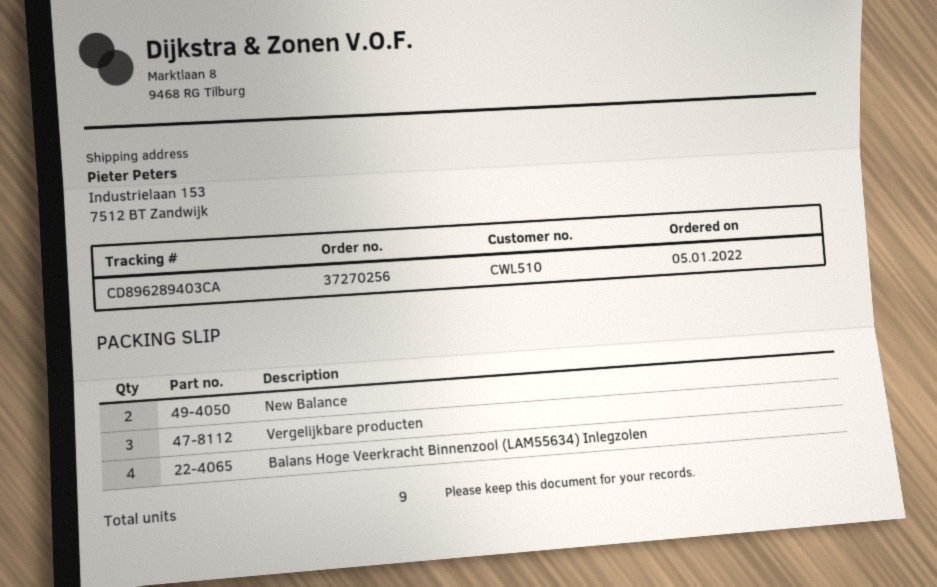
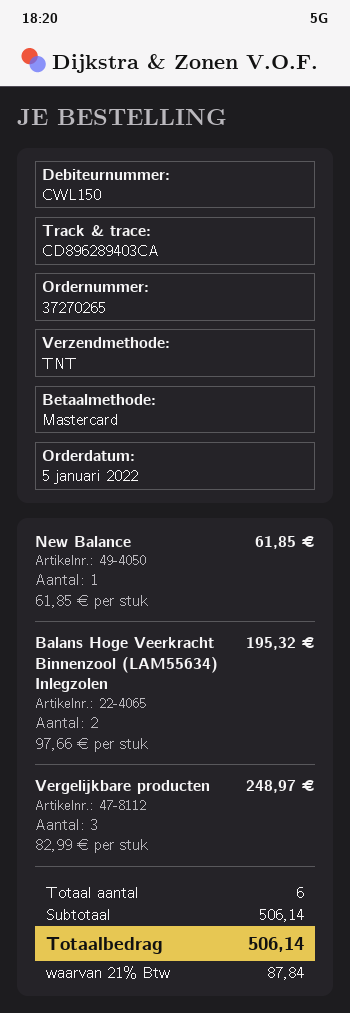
order number: 37270256 -> 37270265
customer number: CWL510 -> CWL150
New Balance: 2 -> 1
Balans Hoge Veerkracht Binnenzool (LAM55634) Inlegzolen: 4 -> 2
total quantity: 9 -> 6

